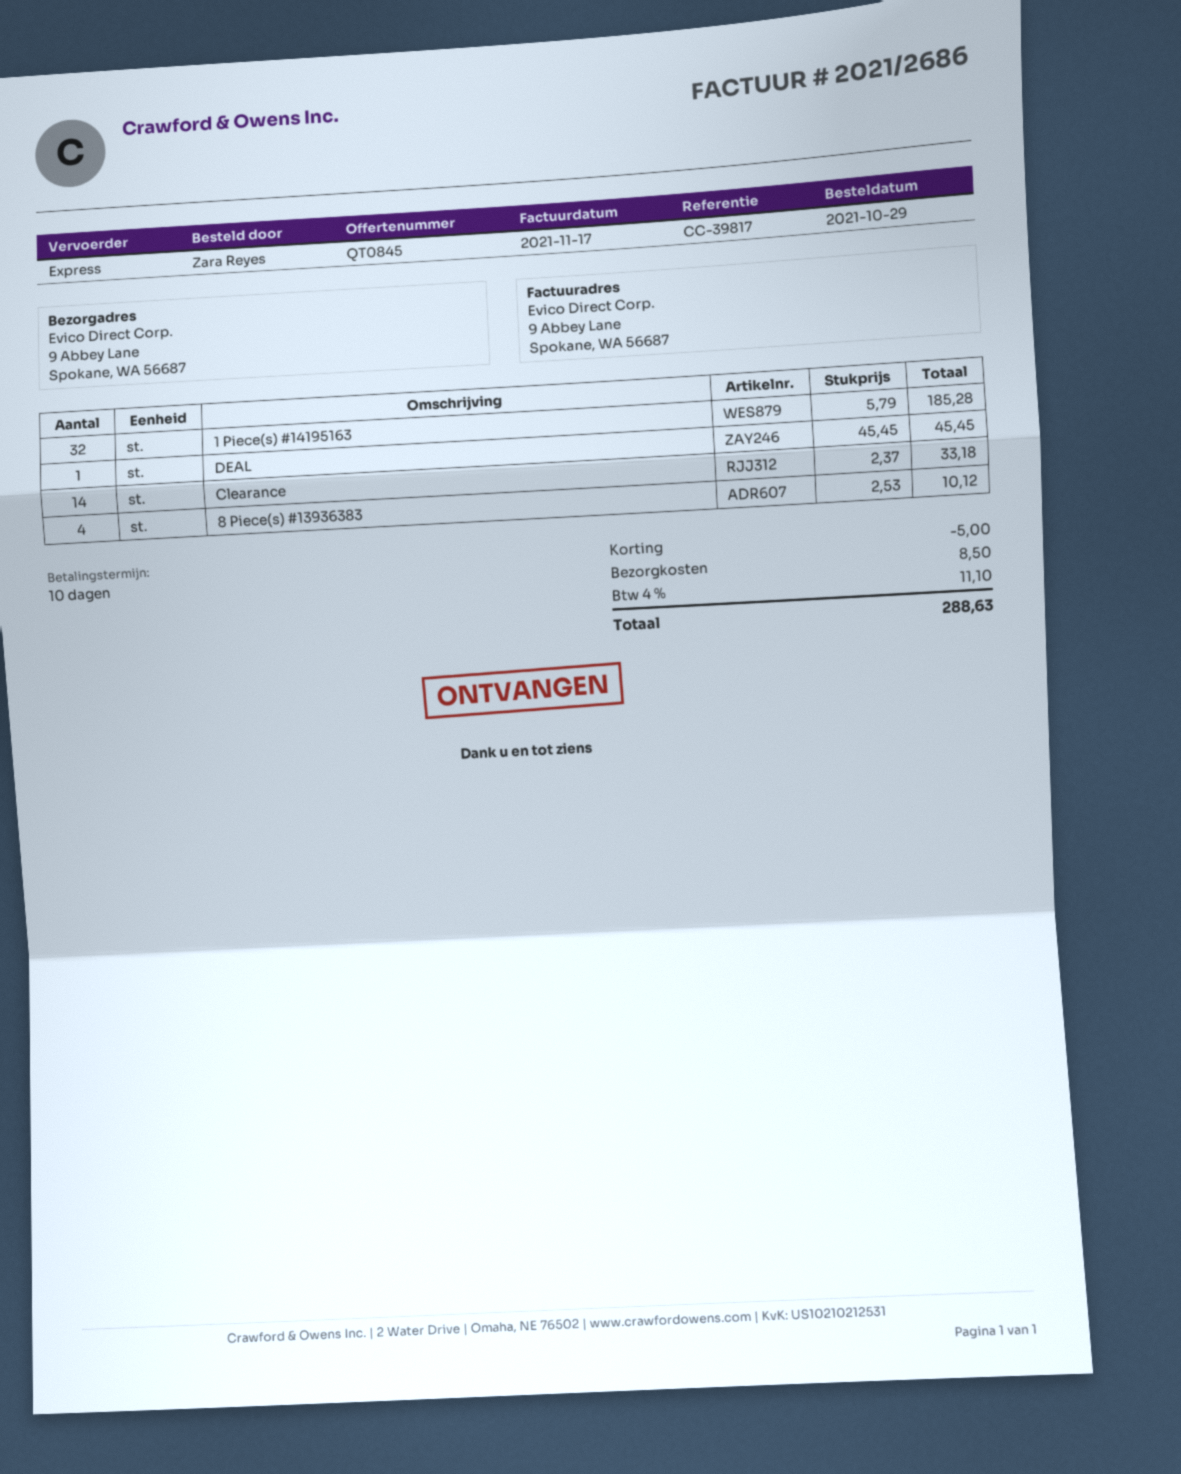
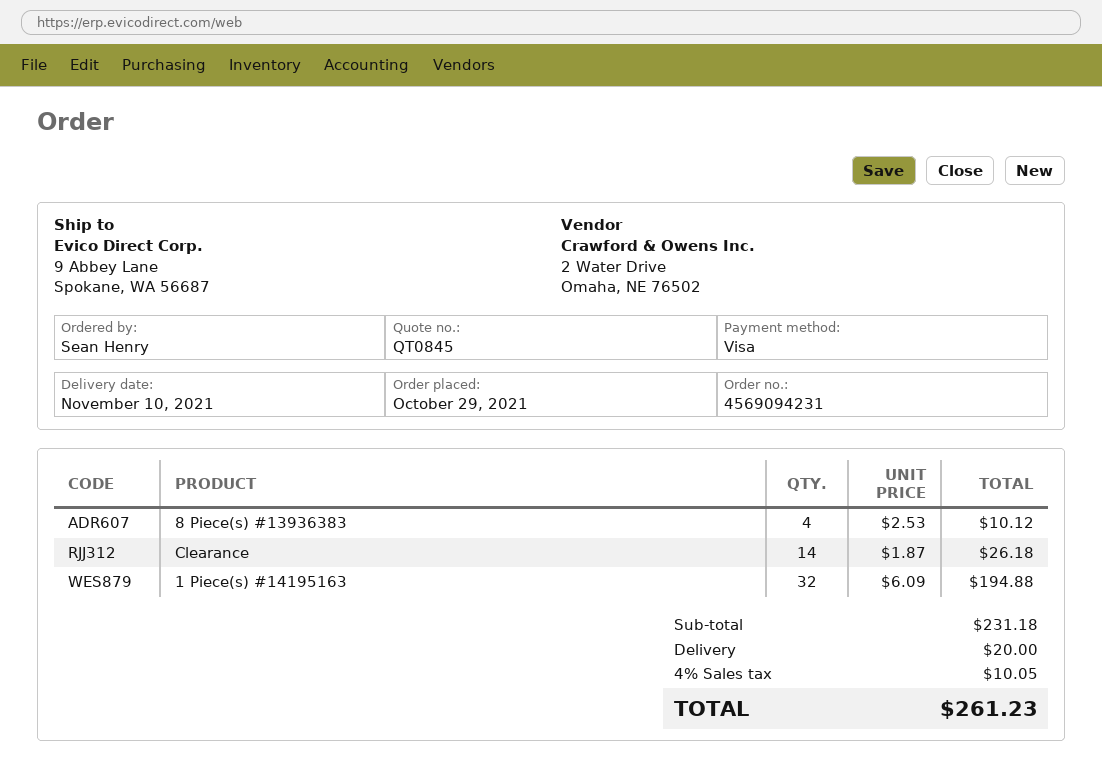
ordered by: Zara Reyes -> Sean Henry
1 Piece(s) #14195163: 32 x 5.79 = 185.28 -> 32 x 6.09 = 194.88
DEAL: 1 x 45.45 = 45.45 -> none
Clearance: 14 x 2.37 = 33.18 -> 14 x 1.87 = 26.18
discount: 5.00 -> none
shipping: 8.50 -> 20.00
tax: 4% = 11.10 -> 4% = 10.05
total: 288.63 -> 261.23

